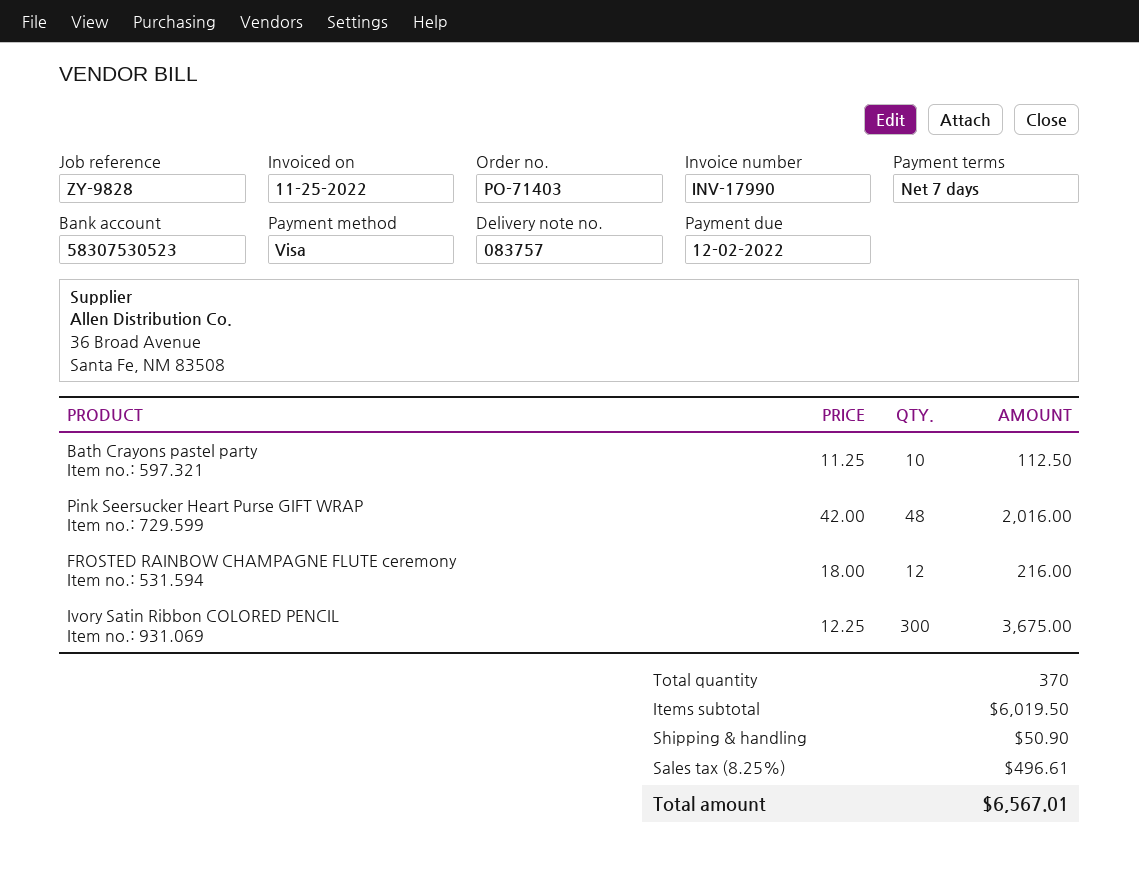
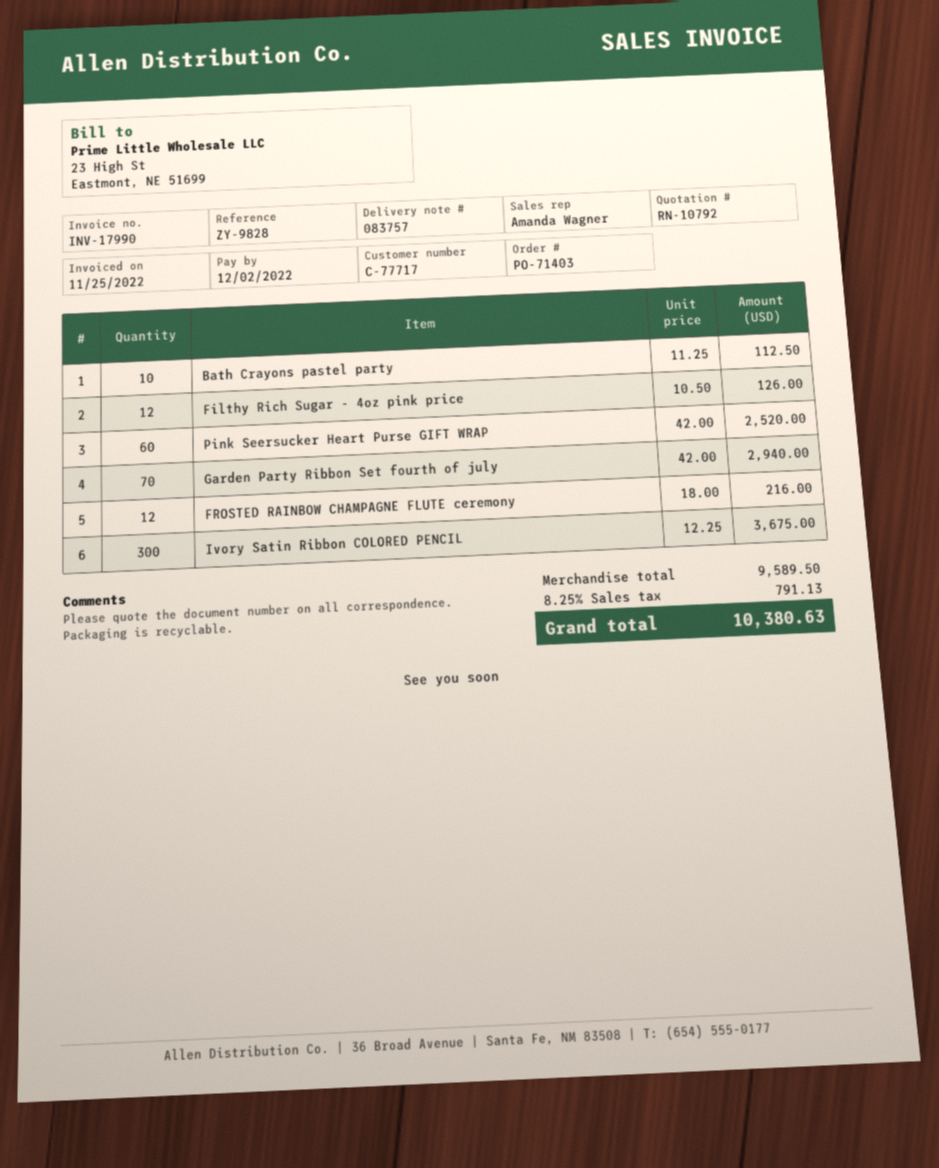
Pink Seersucker Heart Purse GIFT WRAP: 48 x 42.00 = 2016.00 -> 60 x 42.00 = 2520.00
Filthy Rich Sugar - 4oz pink price: none -> 12 x 10.50 = 126.00
Garden Party Ribbon Set fourth of july: none -> 70 x 42.00 = 2940.00
subtotal: 6019.50 -> 9589.50
shipping: 50.90 -> none
tax: 8.25% = 496.61 -> 8.25% = 791.13
total: 6567.01 -> 10380.63

